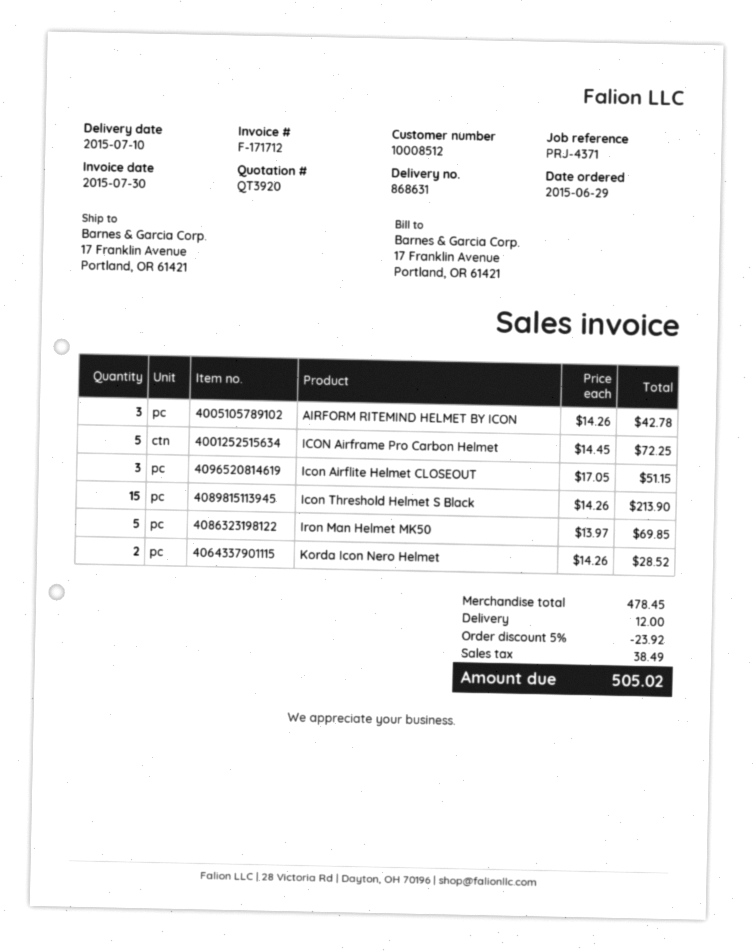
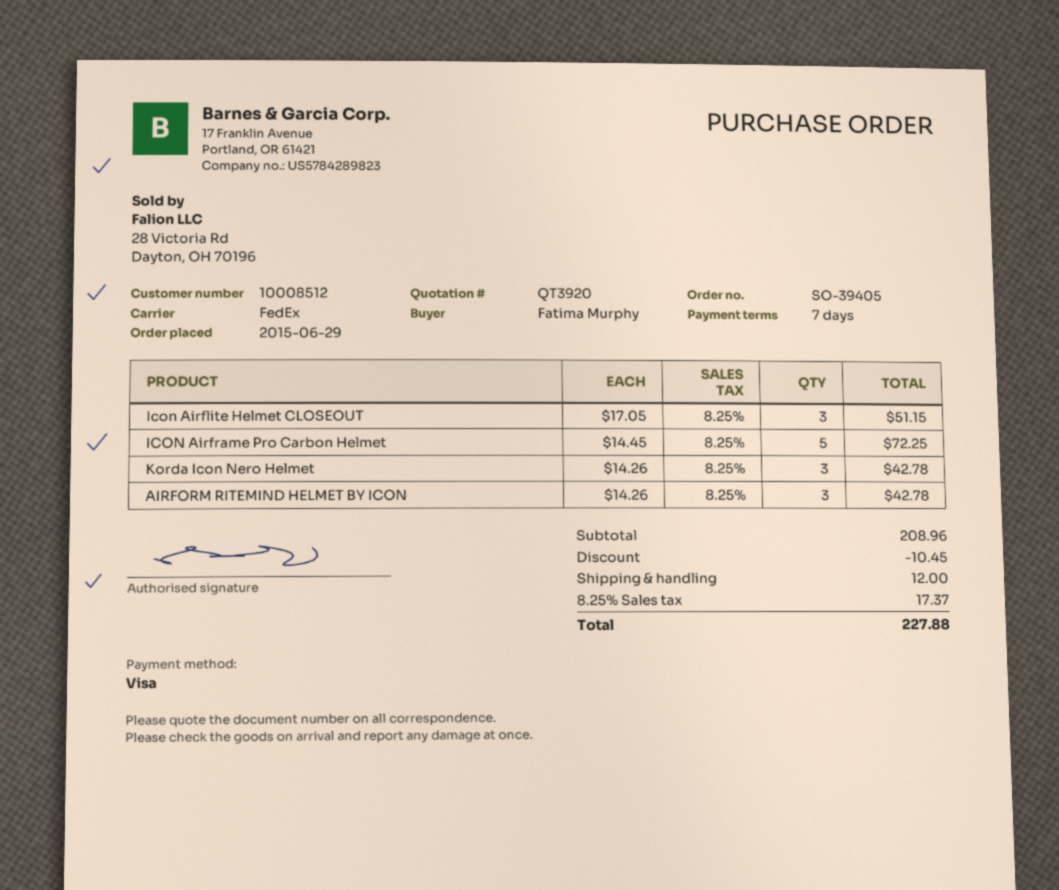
Icon Threshold Helmet S Black: 15 x 14.26 = 213.90 -> none
Iron Man Helmet MK50: 5 x 13.97 = 69.85 -> none
Korda Icon Nero Helmet: 2 x 14.26 = 28.52 -> 3 x 14.26 = 42.78
subtotal: 478.45 -> 208.96
discount: 23.92 -> 10.45
tax: 38.49 -> 17.37
total: 505.02 -> 227.88

